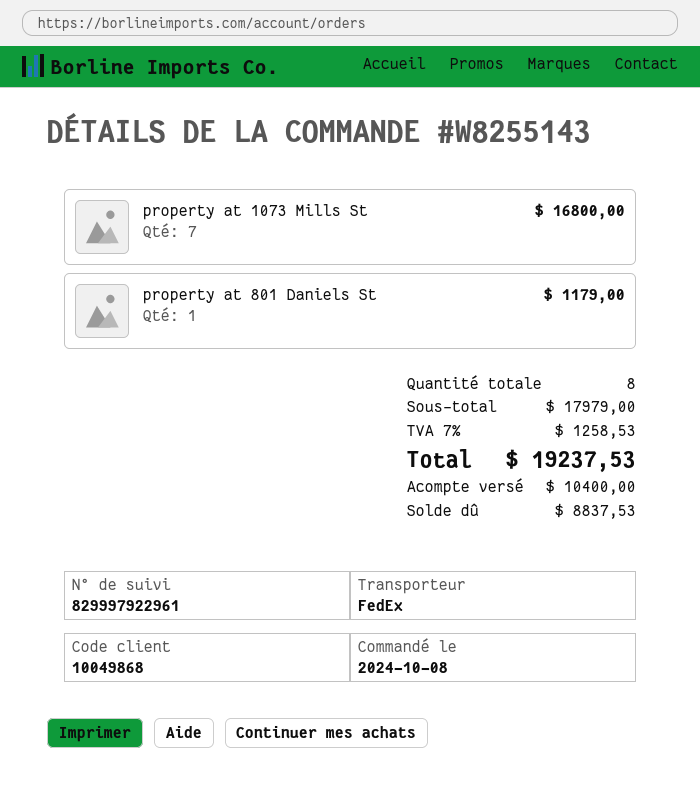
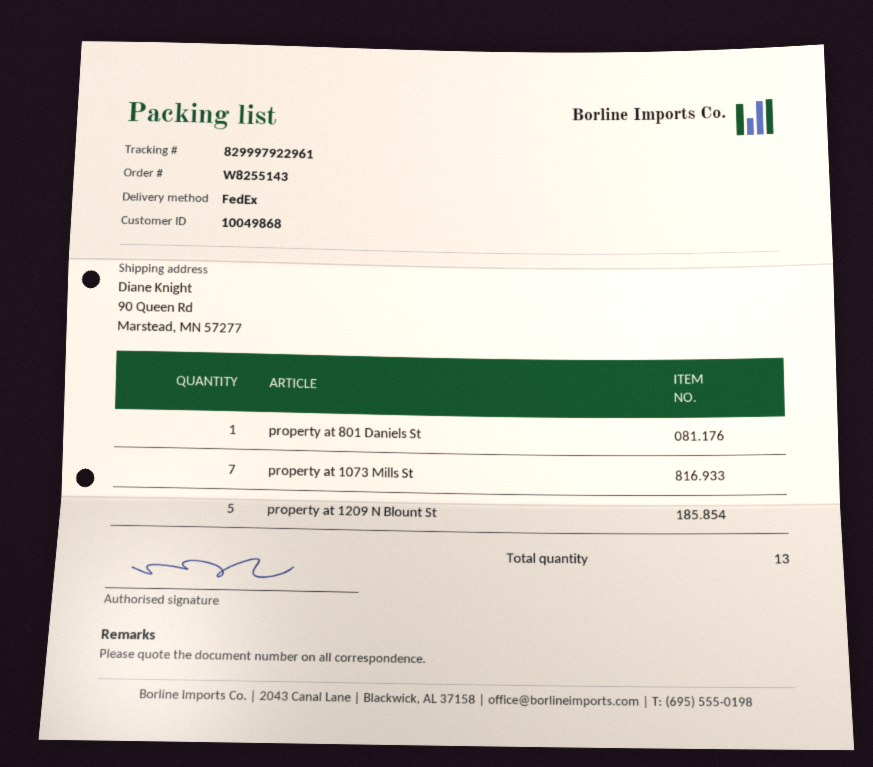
property at 1209 N Blount St: none -> 5
total quantity: 8 -> 13

